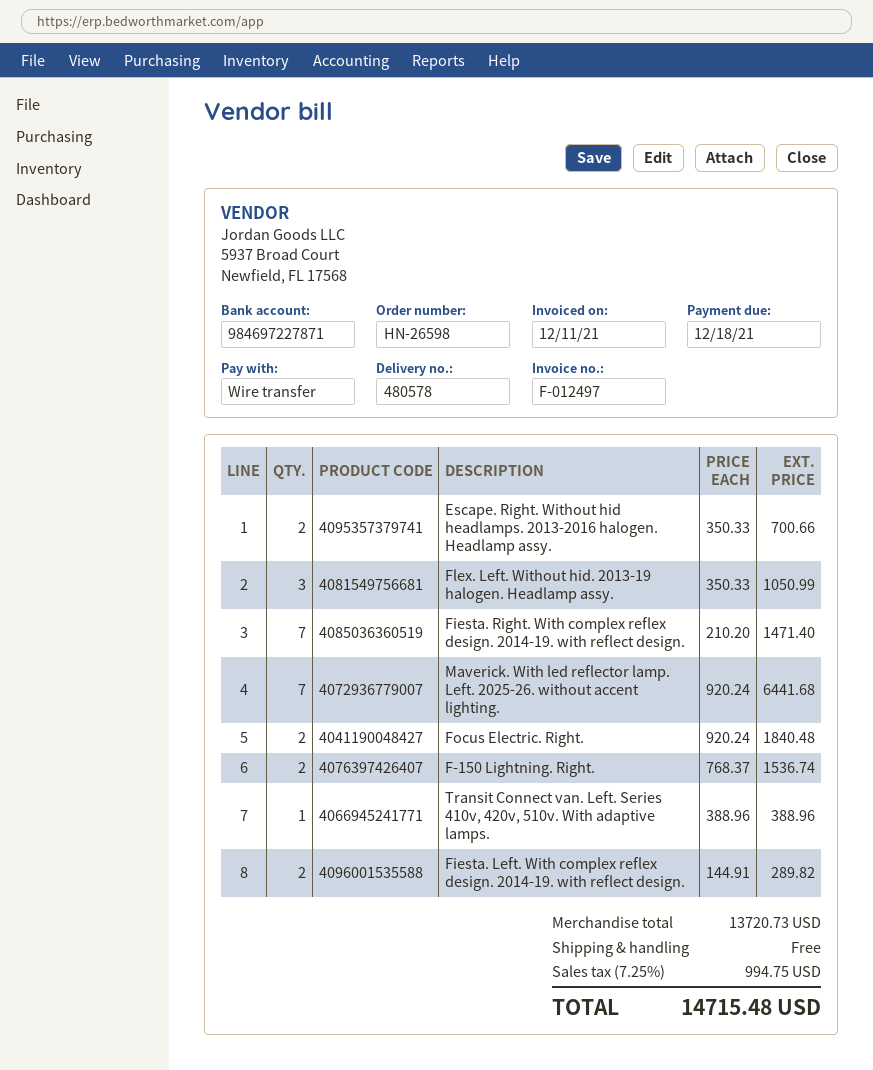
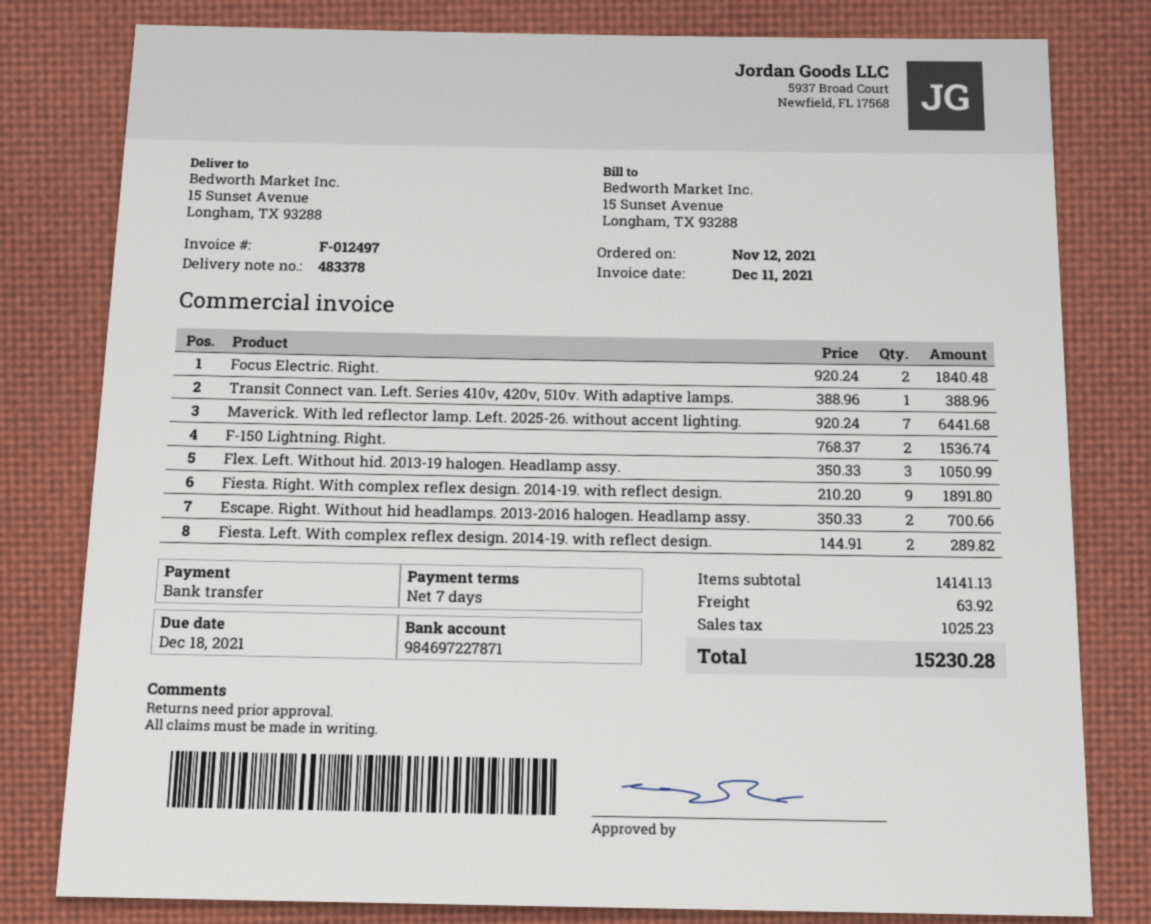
delivery note number: 480578 -> 483378
Fiesta. Right. With complex reflex design. 2014-19. with reflect design.: 7 x 210.20 = 1471.40 -> 9 x 210.20 = 1891.80
subtotal: 13720.73 -> 14141.13
shipping: 0.00 -> 63.92
tax: 994.75 -> 1025.23
total: 14715.48 -> 15230.28

